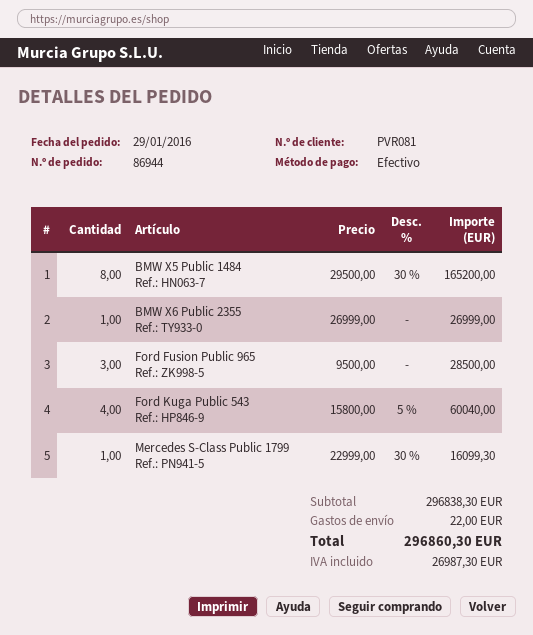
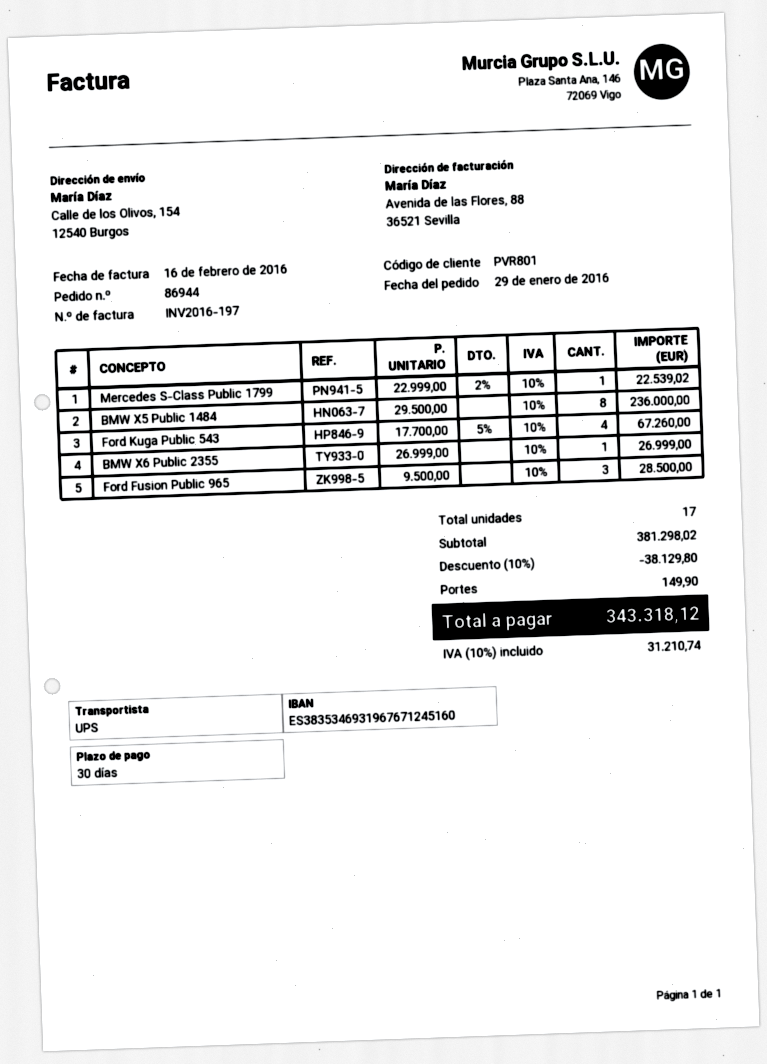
customer number: PVR081 -> PVR801
BMW X5 Public 1484: 8 x 29500.00 - 30% = 165200.00 -> 8 x 29500.00 = 236000.00
Ford Kuga Public 543: 4 x 15800.00 - 5% = 60040.00 -> 4 x 17700.00 - 5% = 67260.00
Mercedes S-Class Public 1799: 1 x 22999.00 - 30% = 16099.30 -> 1 x 22999.00 - 2% = 22539.02
subtotal: 296838.30 -> 381298.02
discount: none -> 10% = 38129.80
shipping: 22.00 -> 149.90
tax: 26987.30 -> 31210.74
total: 296860.30 -> 343318.12

